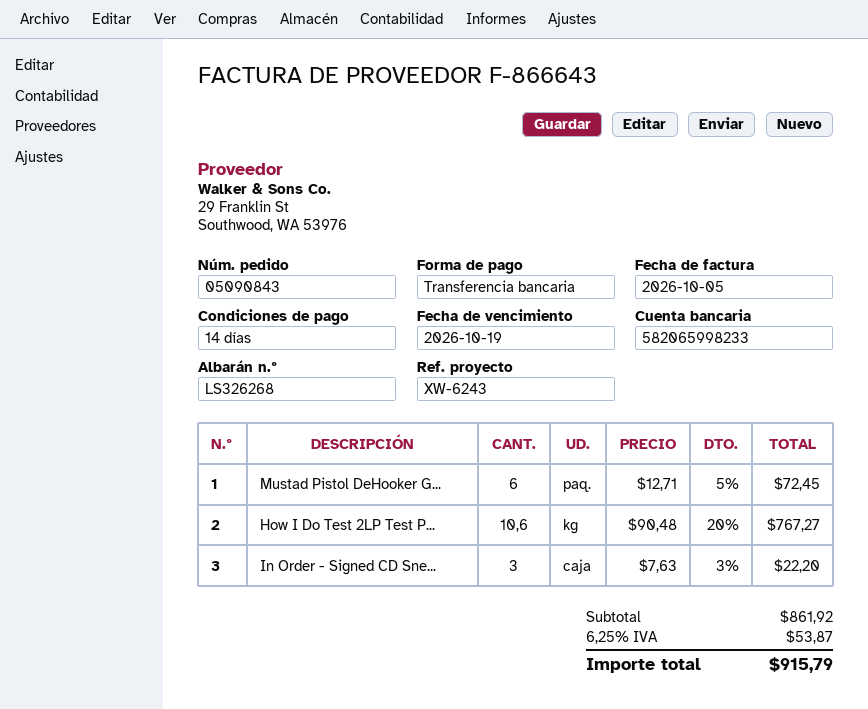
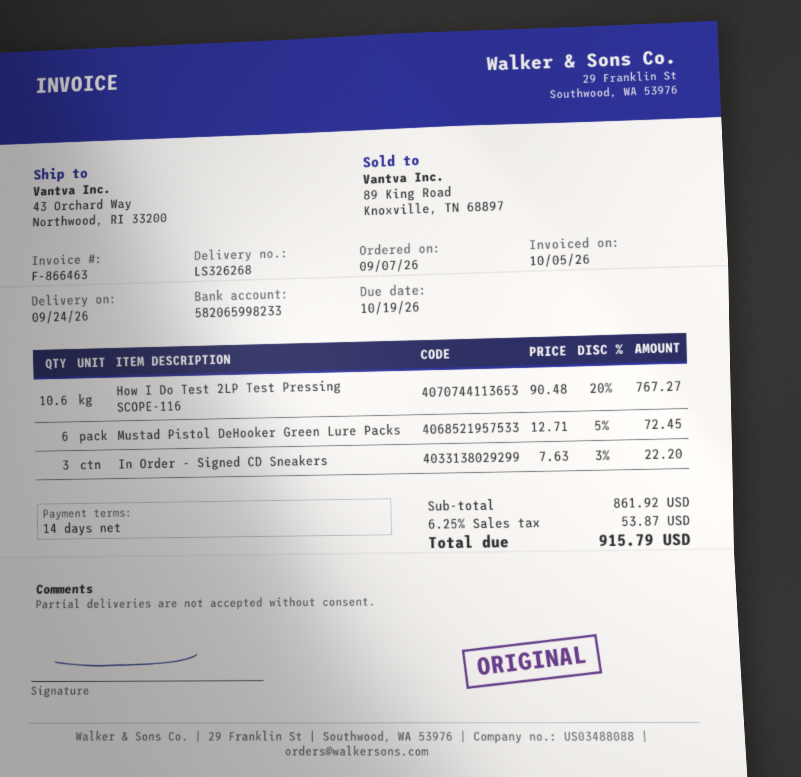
invoice number: F-866643 -> F-866463

